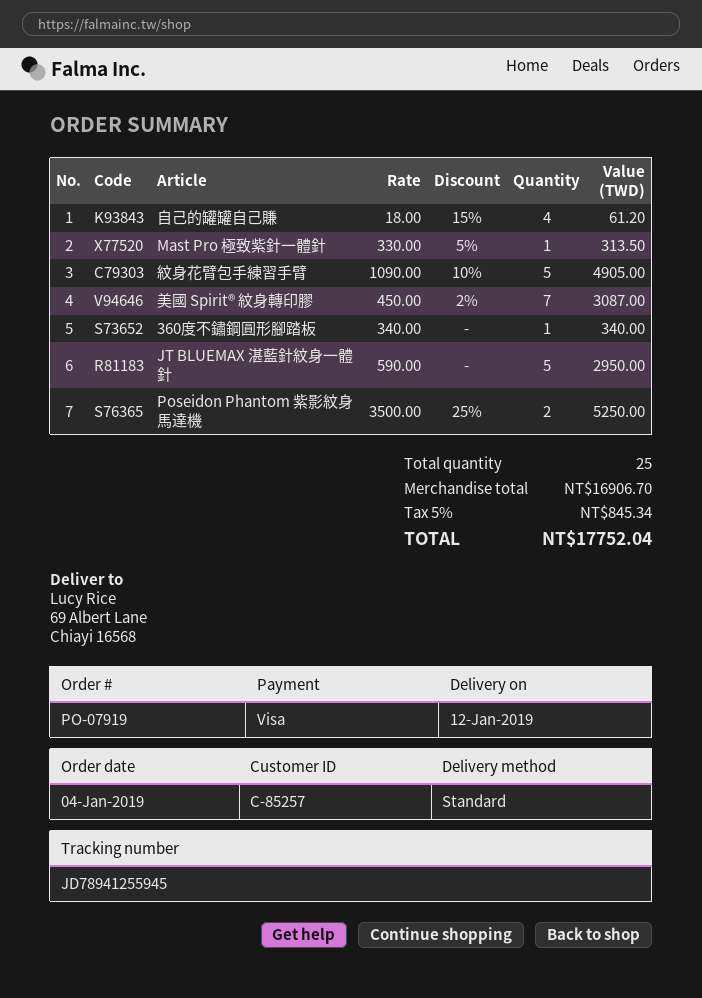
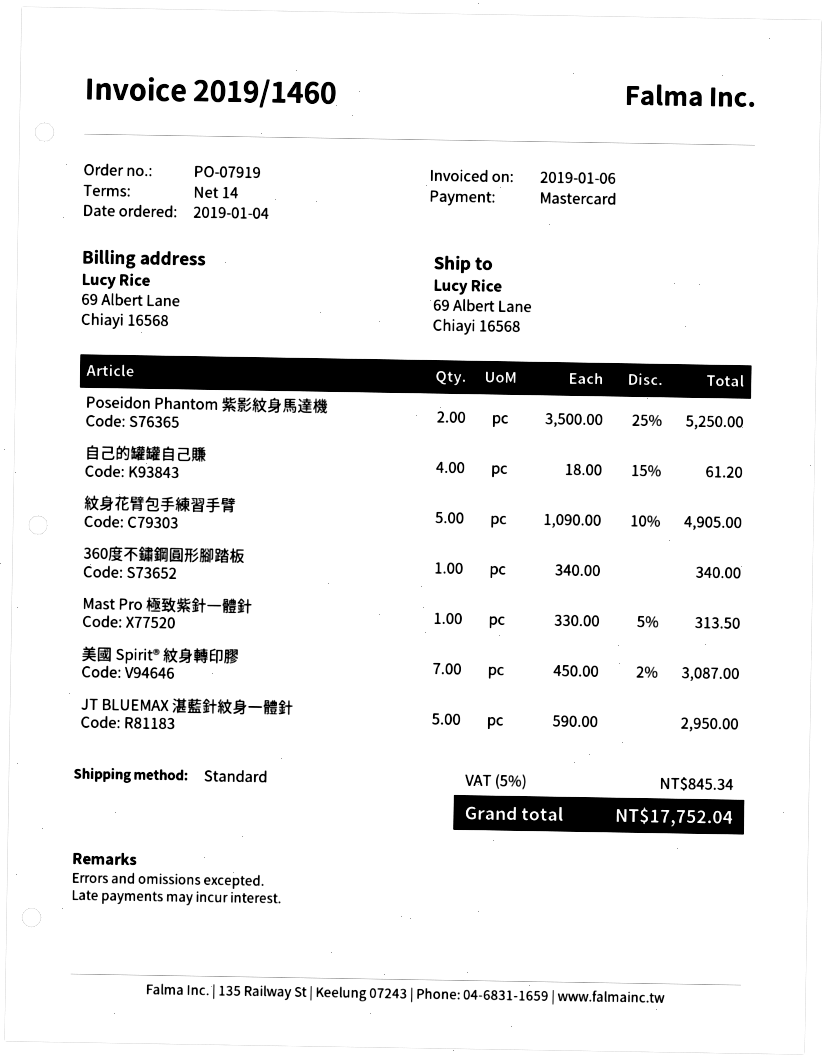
payment method: Visa -> Mastercard

